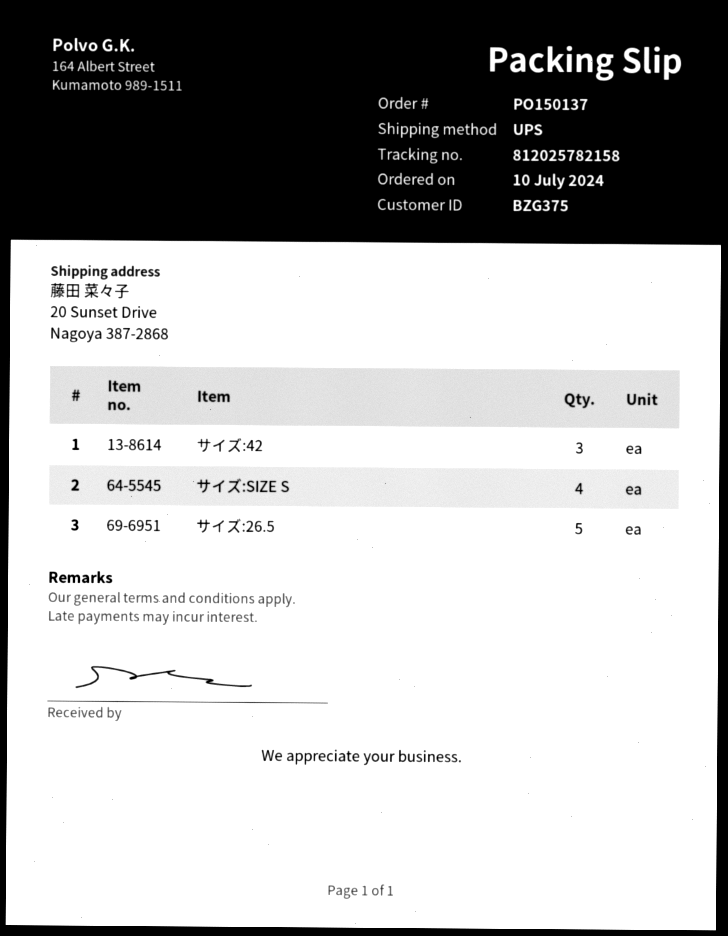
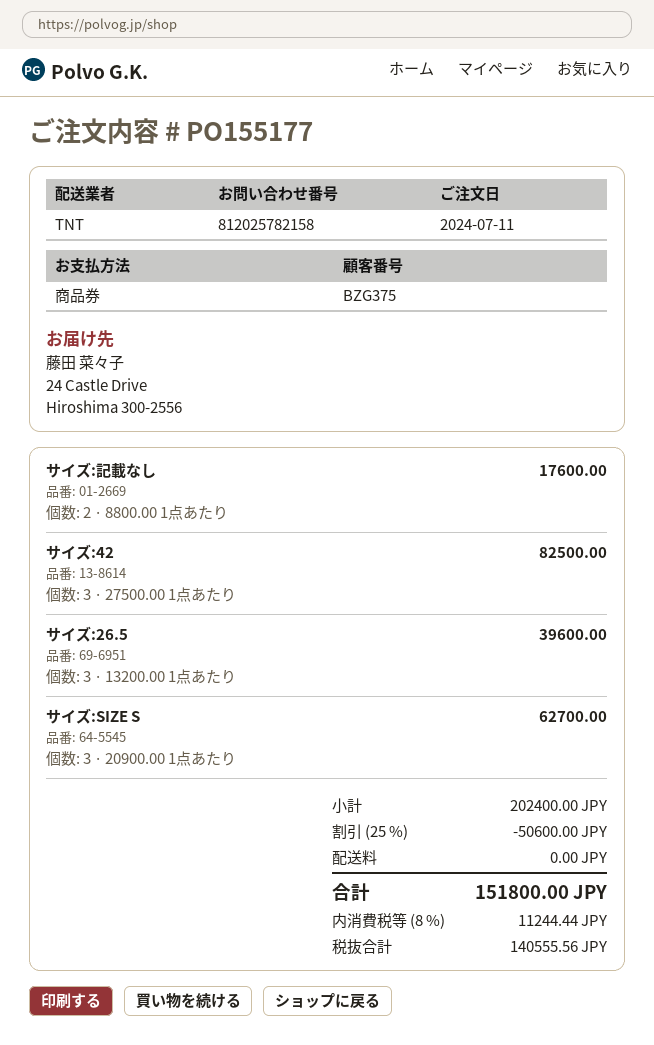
order number: PO150137 -> PO155177
order date: 2024-07-10 -> 2024-07-11
shipping method: UPS -> TNT
ship to: 20 Sunset Drive, Nagoya 387-2868 -> 24 Castle Drive, Hiroshima 300-2556
サイズ:SIZE S: 4 -> 3
サイズ:26.5: 5 -> 3
サイズ:記載なし: none -> 2

